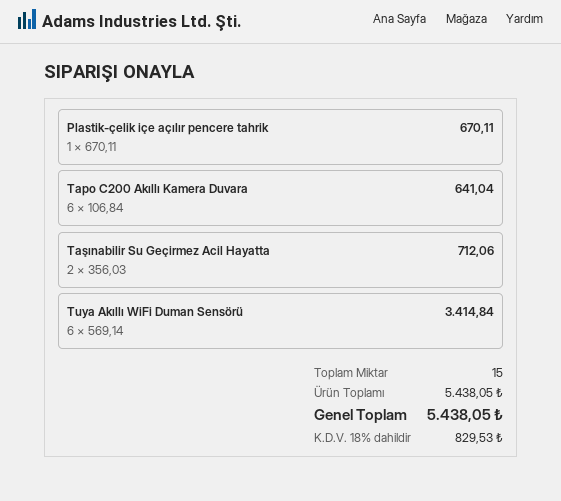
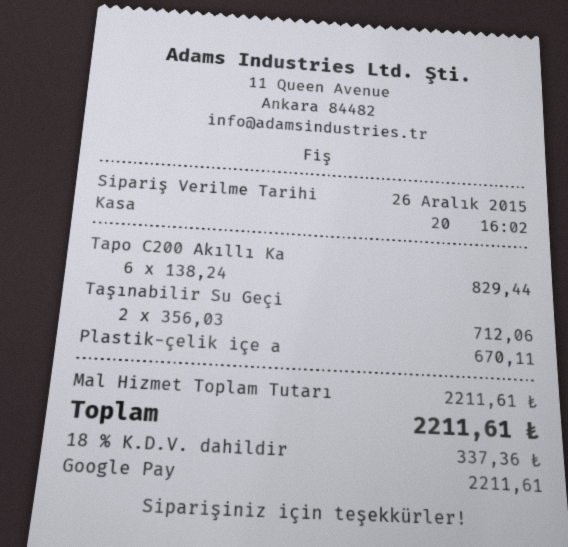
Tapo C200 Akıllı Kamera Duvara: 6 x 106.84 = 641.04 -> 6 x 138.24 = 829.44
Tuya Akıllı WiFi Duman Sensörü: 6 x 569.14 = 3414.84 -> none
subtotal: 5438.05 -> 2211.61
tax: 18% = 829.53 -> 18% = 337.36
total: 5438.05 -> 2211.61

